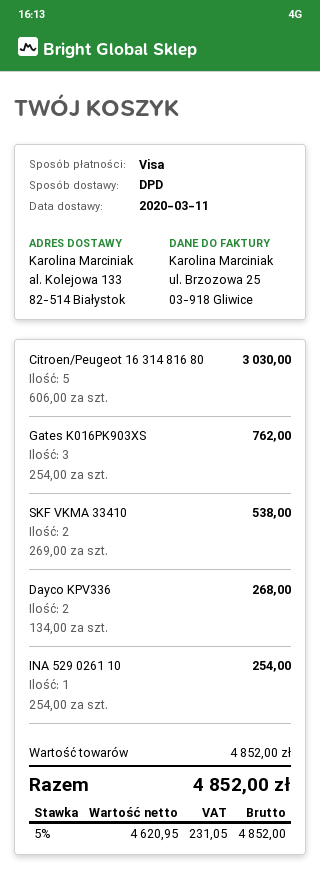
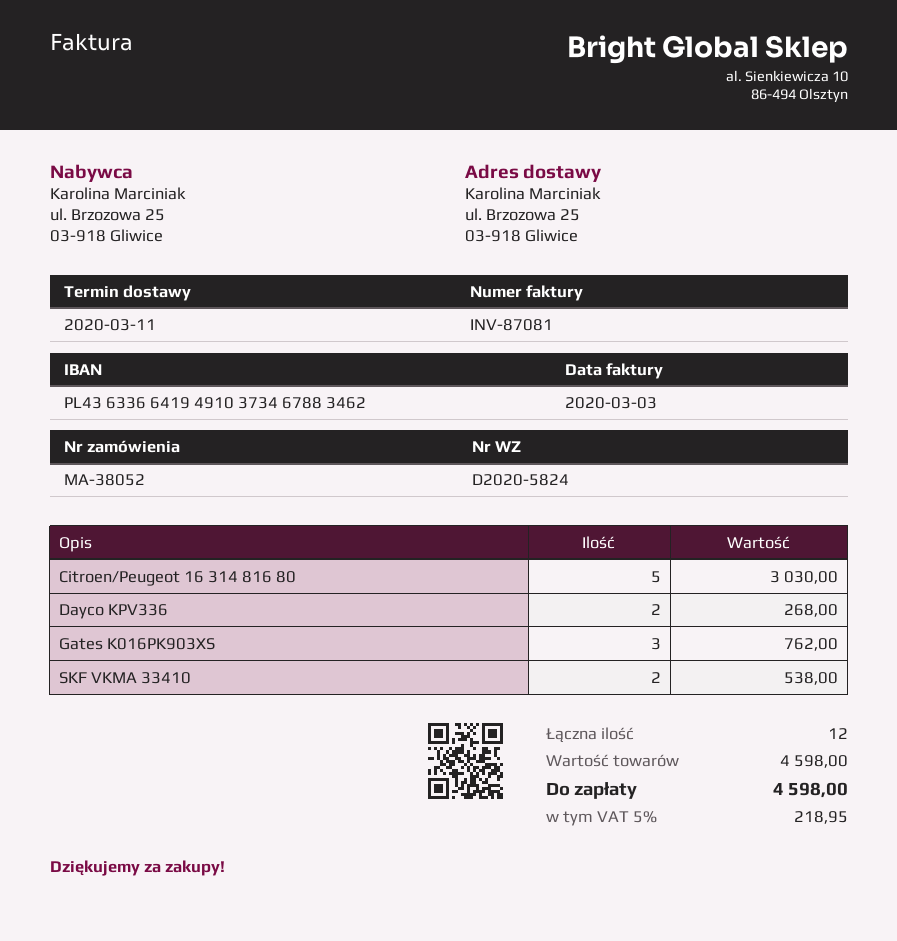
ship to: al. Kolejowa 133, 82-514 Białystok -> ul. Brzozowa 25, 03-918 Gliwice
INA 529 0261 10: 1 for 254.00 -> none
subtotal: 4852.00 -> 4598.00
tax: 5% = 231.05 -> 5% = 218.95
total: 4852.00 -> 4598.00

